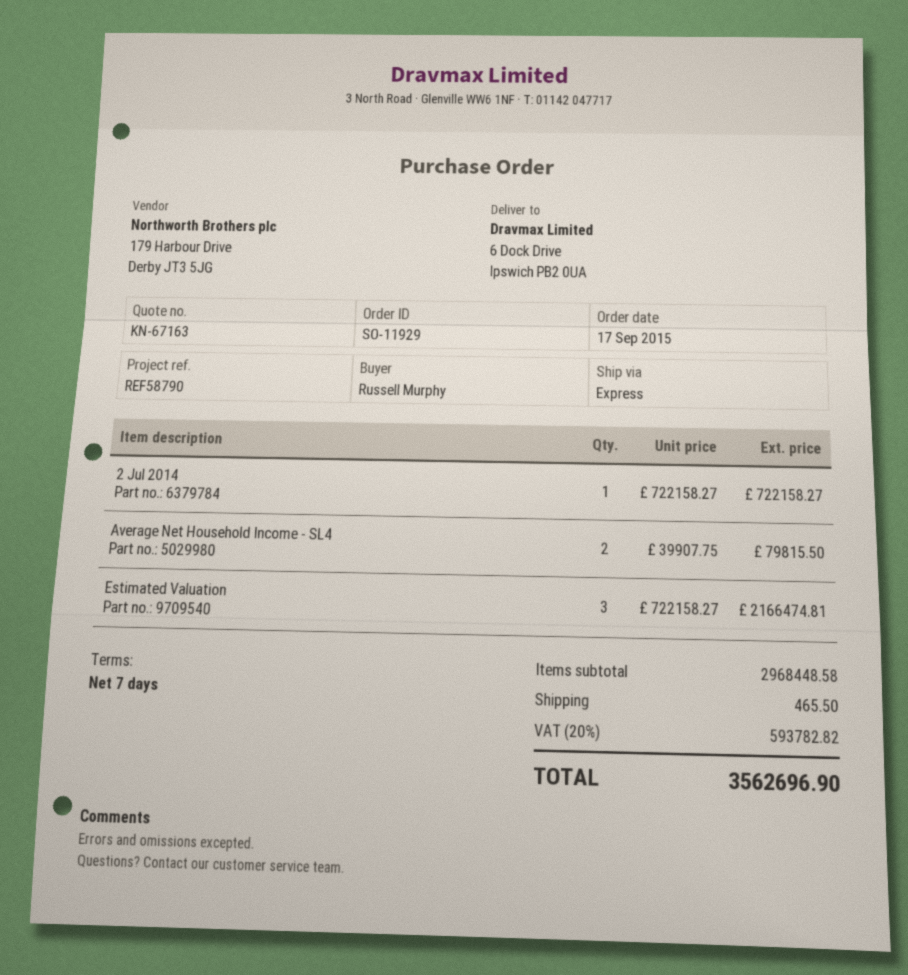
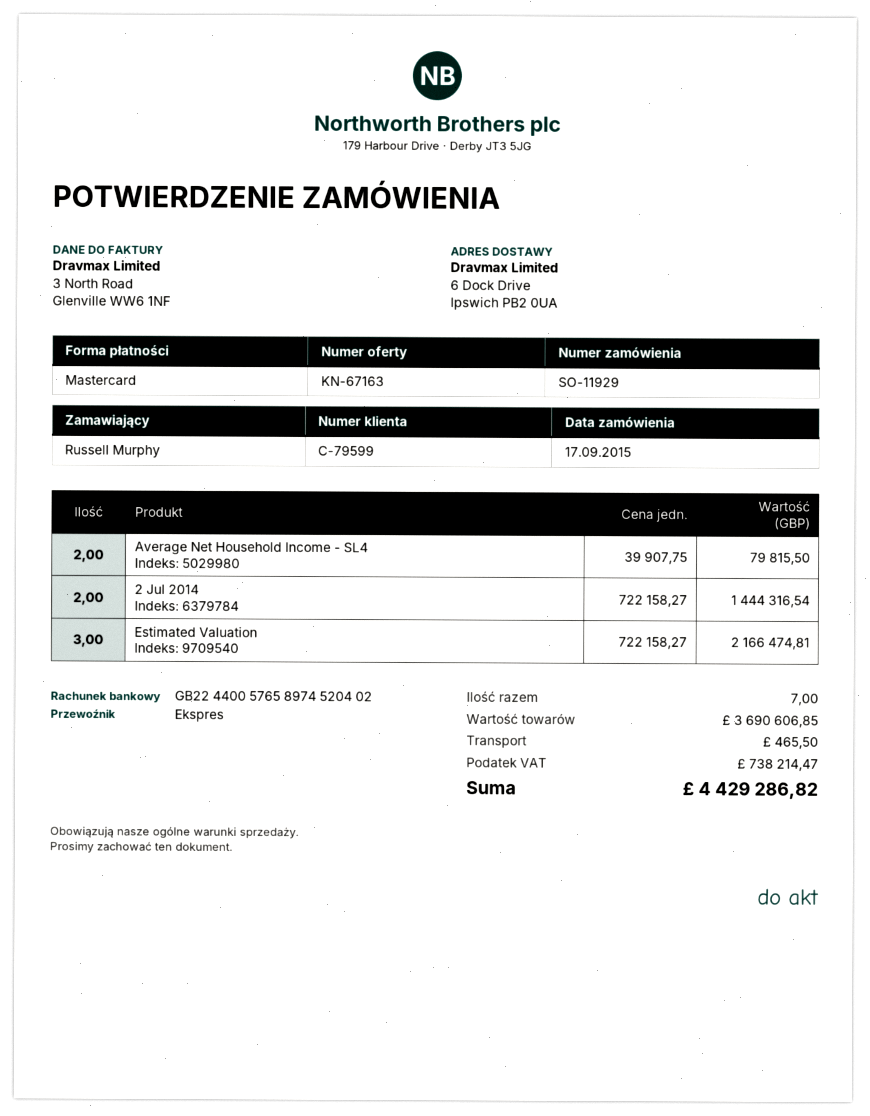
2 Jul 2014: 1 x 722158.27 = 722158.27 -> 2 x 722158.27 = 1444316.54
subtotal: 2968448.58 -> 3690606.85
tax: 593782.82 -> 738214.47
total: 3562696.90 -> 4429286.82

